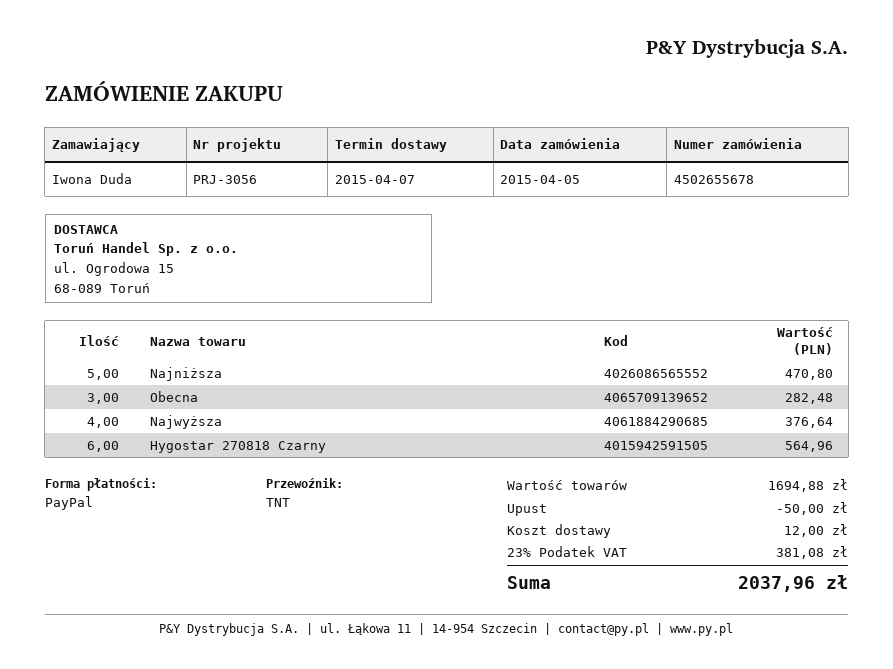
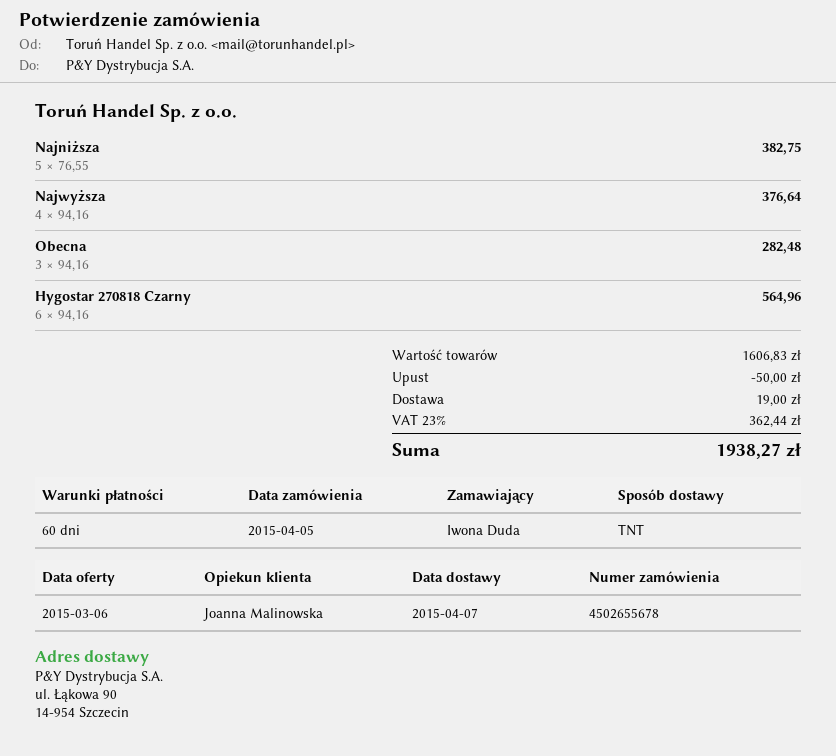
Najniższa: 5 for 470.80 -> 5 for 382.75
subtotal: 1694.88 -> 1606.83
shipping: 12.00 -> 19.00
tax: 23% = 381.08 -> 23% = 362.44
total: 2037.96 -> 1938.27

